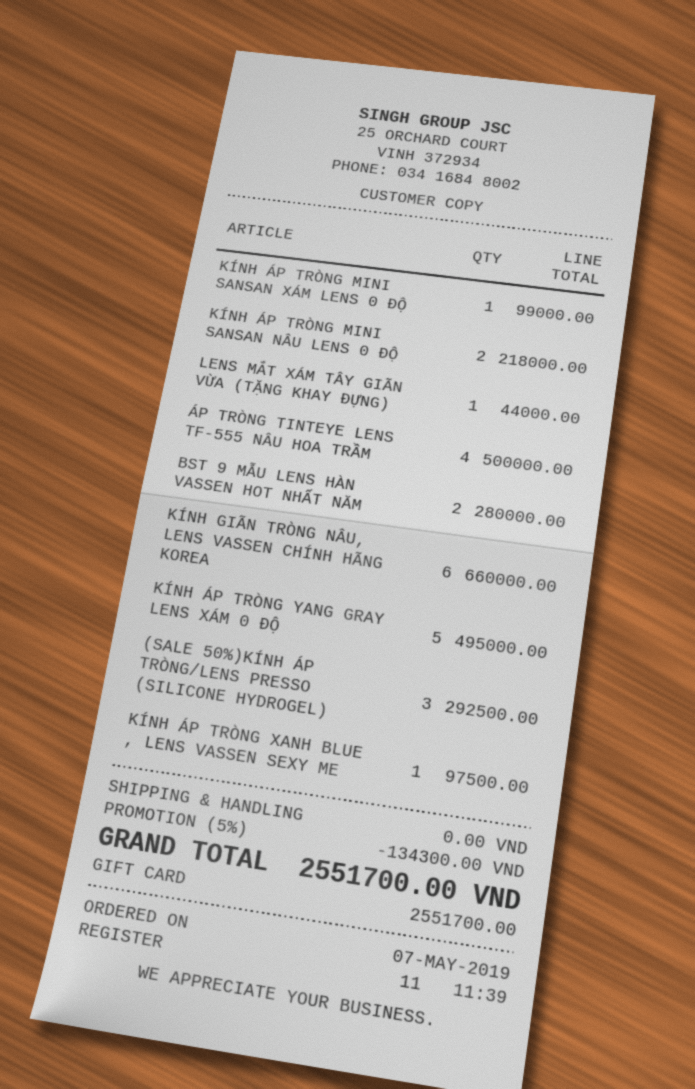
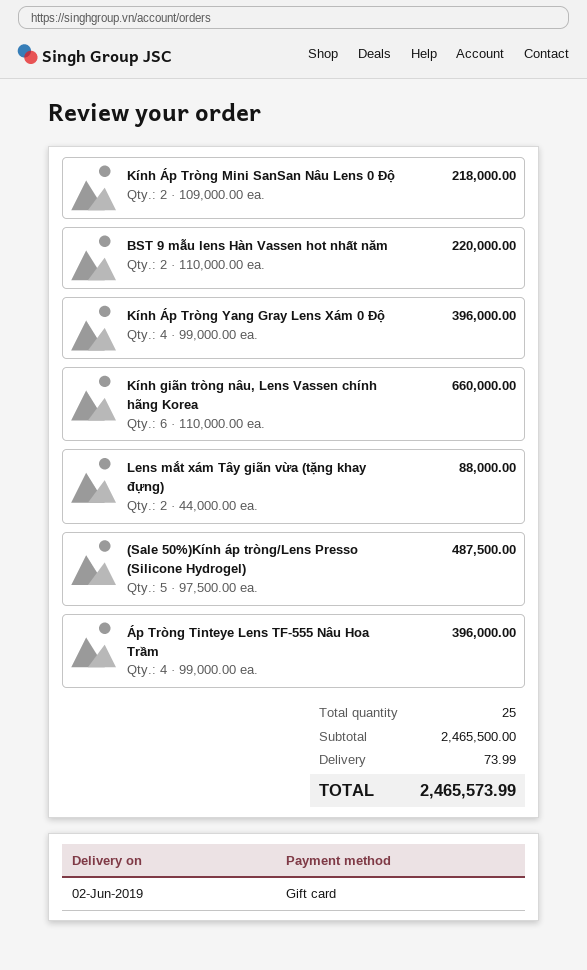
KÍNH ÁP TRÒNG MINI SANSAN XÁM LENS 0 ĐỘ: 1 for 99000.00 -> none
LENS MẮT XÁM TÂY GIÃN VỪA (TẶNG KHAY ĐỰNG): 1 for 44000.00 -> 2 for 88000.00
ÁP TRÒNG TINTEYE LENS TF-555 NÂU HOA TRẦM: 4 for 500000.00 -> 4 for 396000.00
BST 9 MẪU LENS HÀN VASSEN HOT NHẤT NĂM: 2 for 280000.00 -> 2 for 220000.00
KÍNH ÁP TRÒNG YANG GRAY LENS XÁM 0 ĐỘ: 5 for 495000.00 -> 4 for 396000.00
(SALE 50%)KÍNH ÁP TRÒNG/LENS PRESSO (SILICONE HYDROGEL): 3 for 292500.00 -> 5 for 487500.00
KÍNH ÁP TRÒNG XANH BLUE , LENS VASSEN SEXY ME: 1 for 97500.00 -> none
discount: 5% = 134300.00 -> none
shipping: 0.00 -> 73.99
total: 2551700.00 -> 2465573.99

